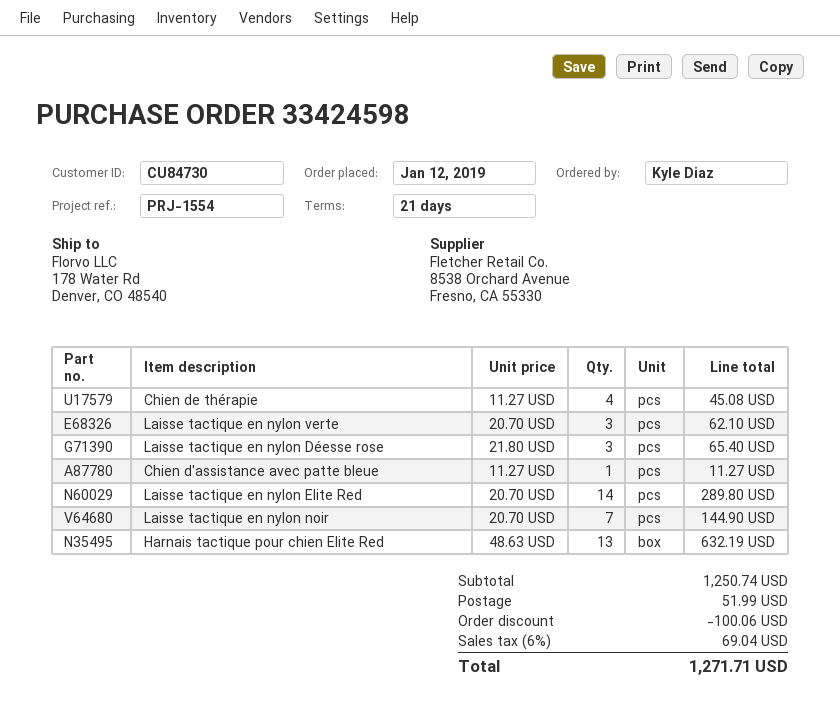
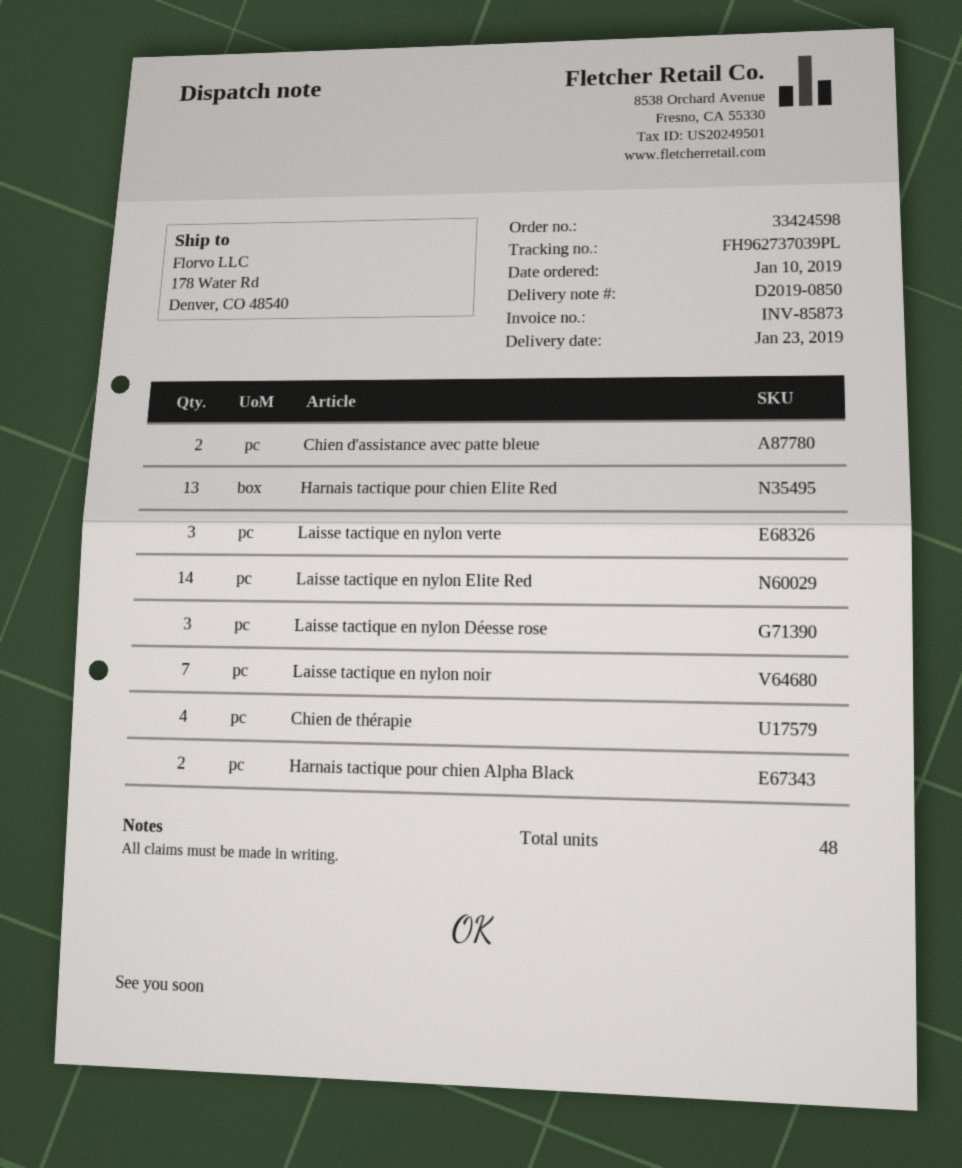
order date: 2019-01-12 -> 2019-01-10
Chien d'assistance avec patte bleue: 1 -> 2
Harnais tactique pour chien Alpha Black: none -> 2

